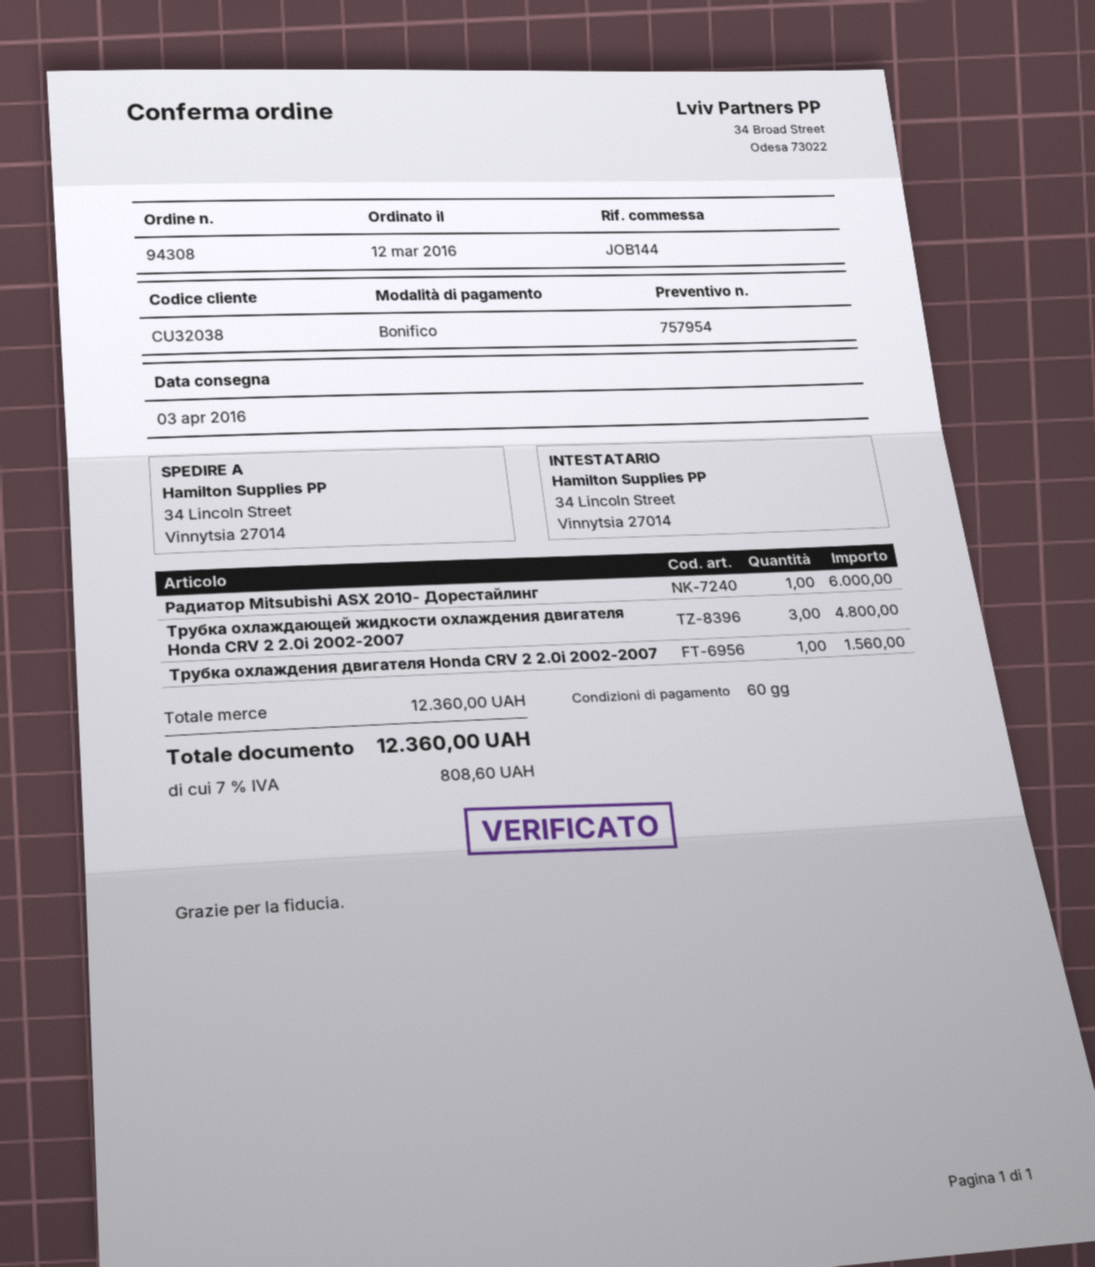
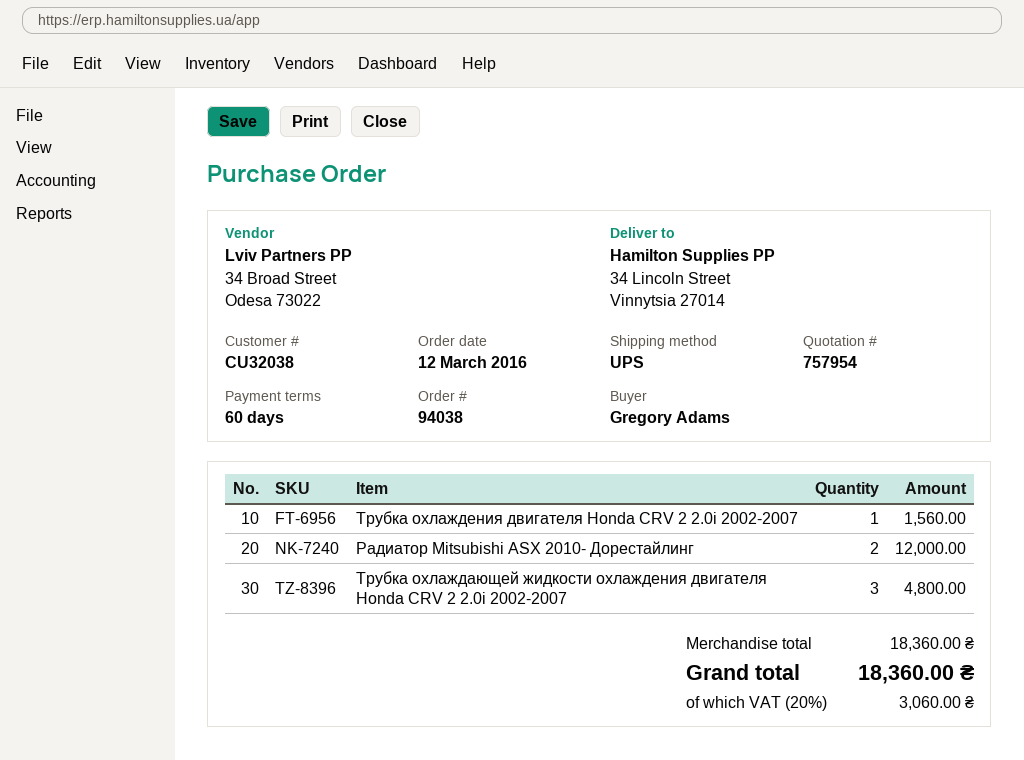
order number: 94308 -> 94038
Радиатор Mitsubishi ASX 2010- Дорестайлинг: 1 for 6000.00 -> 2 for 12000.00
subtotal: 12360.00 -> 18360.00
tax: 7% = 808.60 -> 20% = 3060.00
total: 12360.00 -> 18360.00

